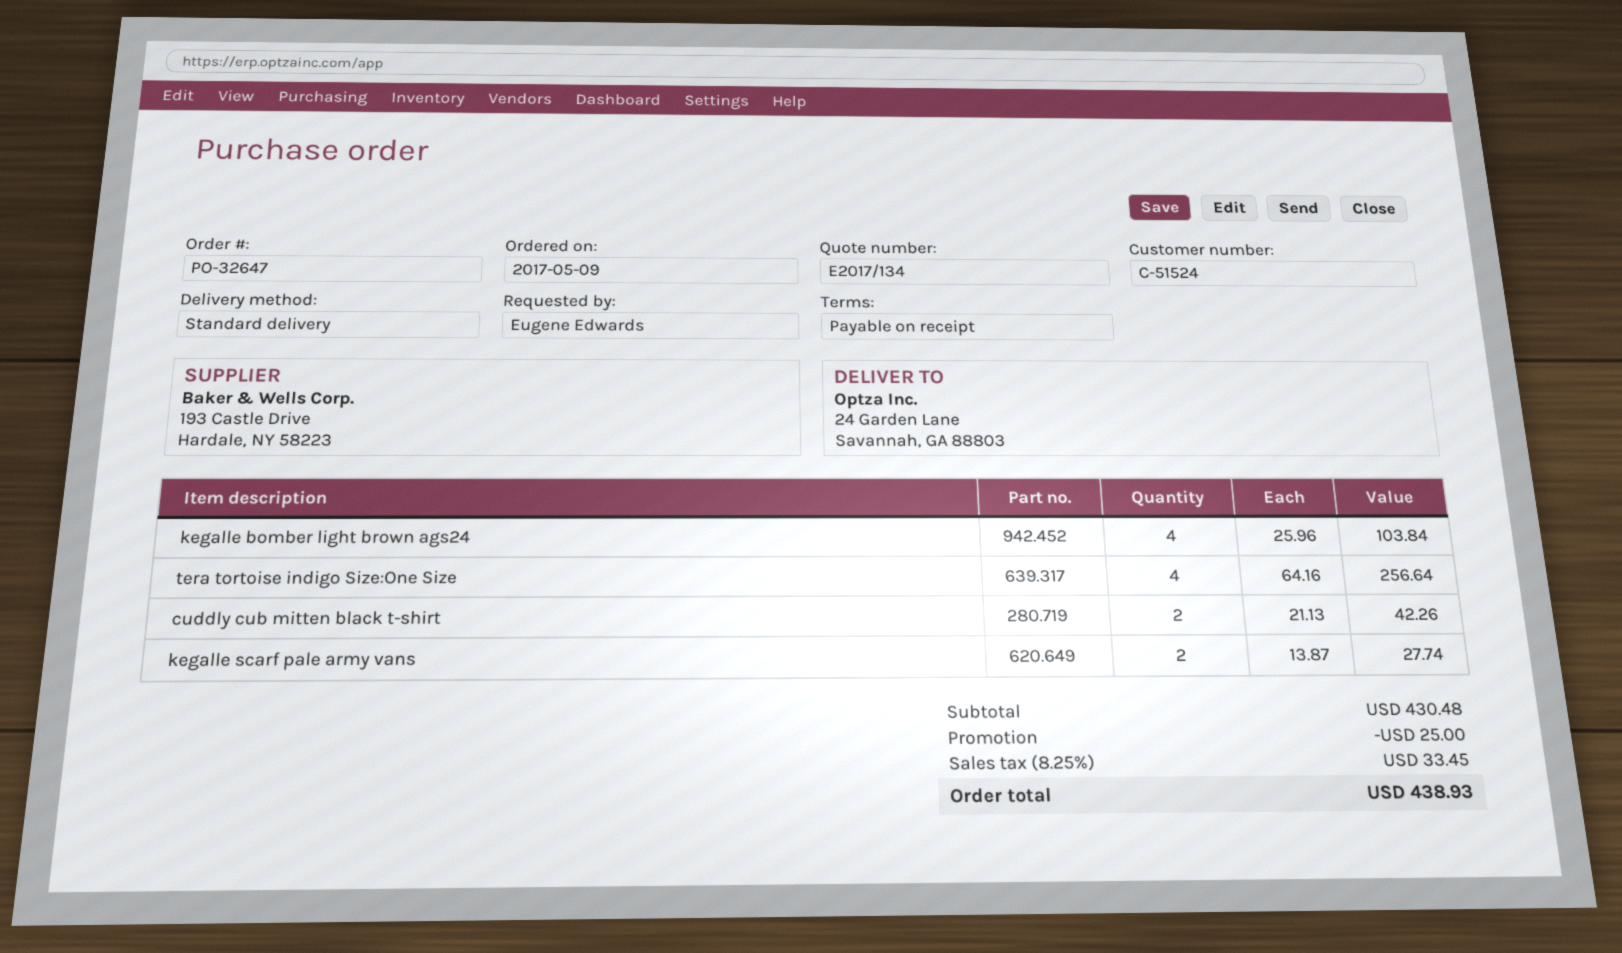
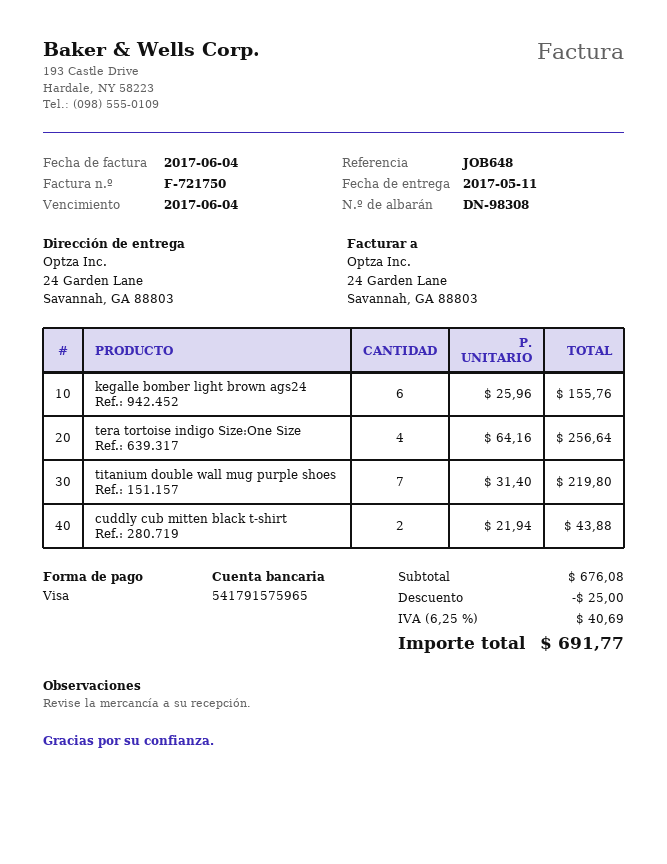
kegalle bomber light brown ags24: 4 x 25.96 = 103.84 -> 6 x 25.96 = 155.76
cuddly cub mitten black t-shirt: 2 x 21.13 = 42.26 -> 2 x 21.94 = 43.88
kegalle scarf pale army vans: 2 x 13.87 = 27.74 -> none
titanium double wall mug purple shoes: none -> 7 x 31.40 = 219.80
subtotal: 430.48 -> 676.08
tax: 8.25% = 33.45 -> 6.25% = 40.69
total: 438.93 -> 691.77

